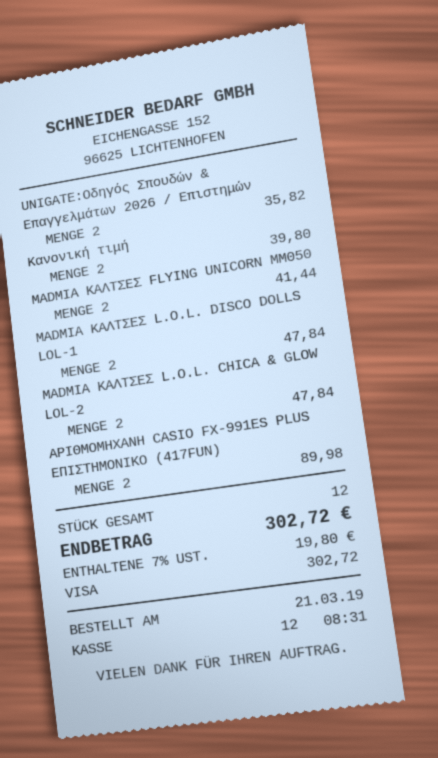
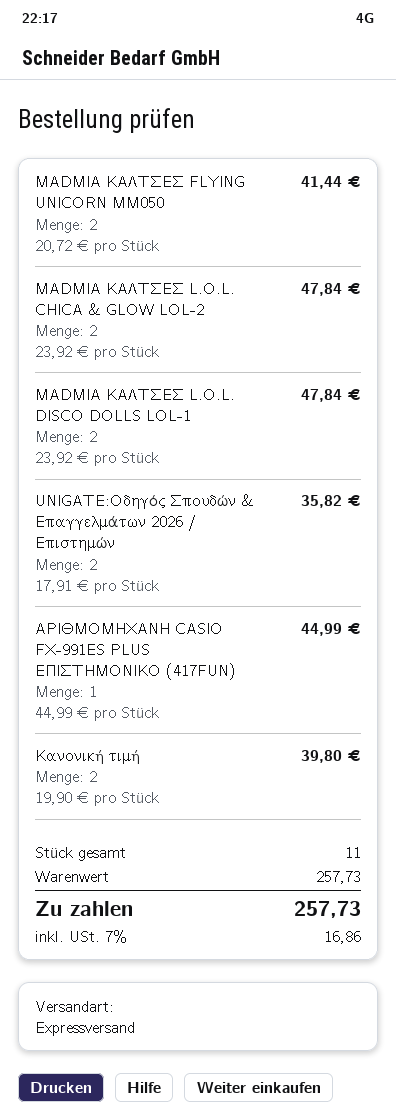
ΑΡΙΘΜΟΜΗΧΑΝΗ CASIO FX-991ES PLUS ΕΠΙΣΤΗΜΟΝΙΚΟ (417FUN): 2 for 89.98 -> 1 for 44.99
total quantity: 12 -> 11
tax: 7% = 19.80 -> 7% = 16.86
total: 302.72 -> 257.73

